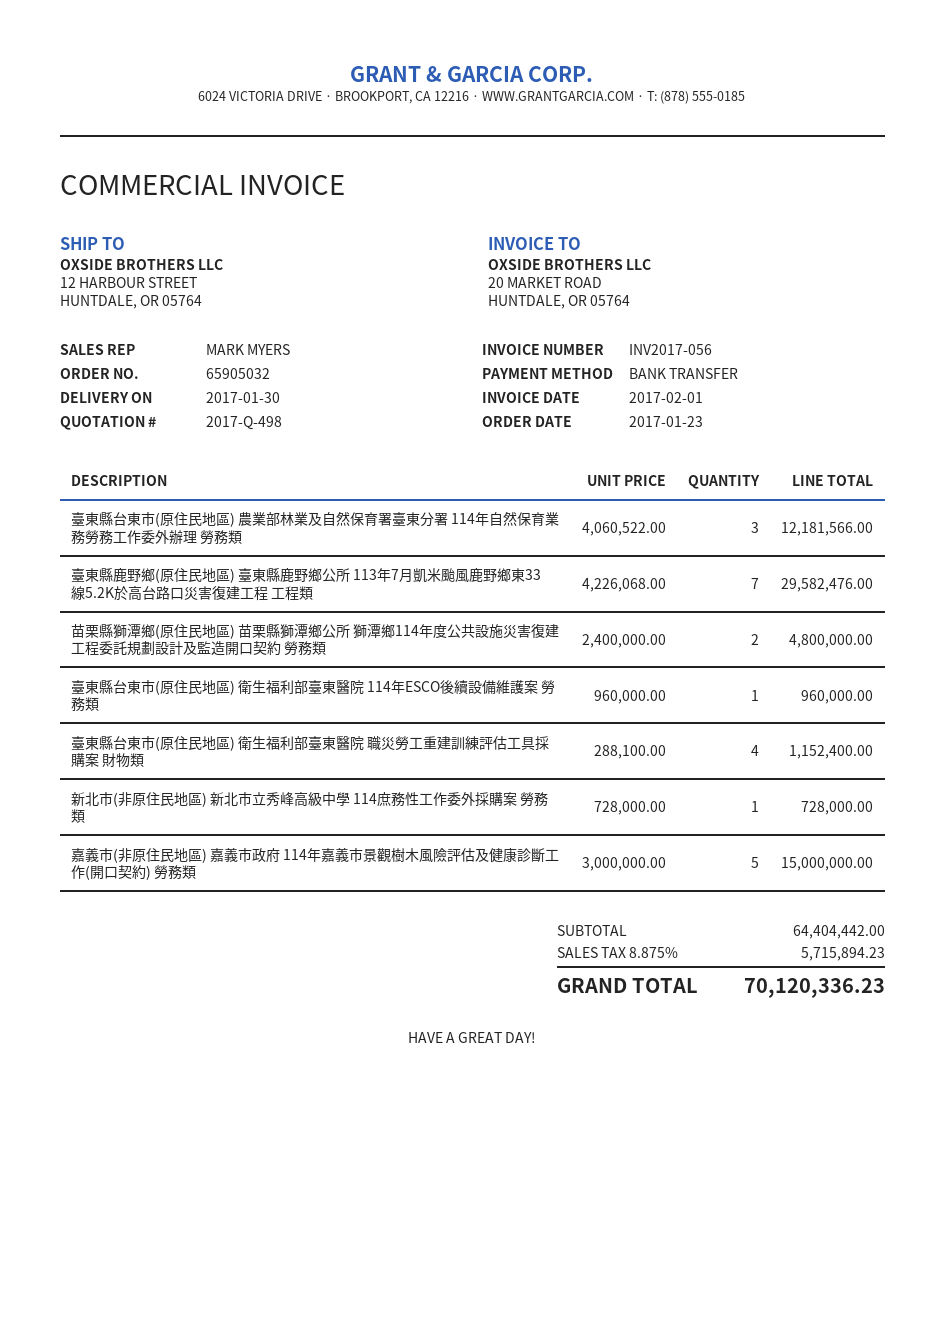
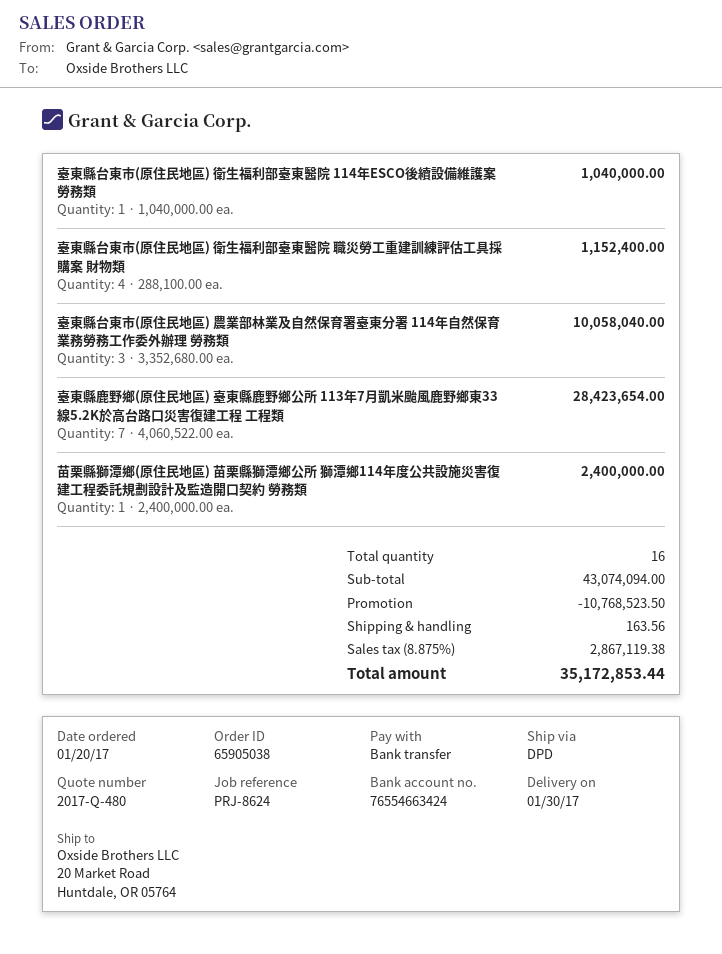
quote number: 2017-Q-498 -> 2017-Q-480
order number: 65905032 -> 65905038
order date: 2017-01-23 -> 2017-01-20
ship to: 12 HARBOUR STREET, HUNTDALE, OR 05764 -> 20 Market Road, Huntdale, OR 05764
臺東縣台東市(原住民地區) 農業部林業及自然保育署臺東分署 114年自然保育業務勞務工作委外辦理 勞務類: 3 x 4060522.00 = 12181566.00 -> 3 x 3352680.00 = 10058040.00
臺東縣鹿野鄉(原住民地區) 臺東縣鹿野鄉公所 113年7月凱米颱風鹿野鄉東33線5.2K於高台路口災害復建工程 工程類: 7 x 4226068.00 = 29582476.00 -> 7 x 4060522.00 = 28423654.00
苗栗縣獅潭鄉(原住民地區) 苗栗縣獅潭鄉公所 獅潭鄉114年度公共設施災害復建工程委託規劃設計及監造開口契約 勞務類: 2 x 2400000.00 = 4800000.00 -> 1 x 2400000.00 = 2400000.00
臺東縣台東市(原住民地區) 衛生福利部臺東醫院 114年ESCO後續設備維護案 勞務類: 1 x 960000.00 = 960000.00 -> 1 x 1040000.00 = 1040000.00
新北市(非原住民地區) 新北市立秀峰高級中學 114庶務性工作委外採購案 勞務類: 1 x 728000.00 = 728000.00 -> none
嘉義市(非原住民地區) 嘉義市政府 114年嘉義市景觀樹木風險評估及健康診斷工作(開口契約) 勞務類: 5 x 3000000.00 = 15000000.00 -> none
subtotal: 64404442.00 -> 43074094.00
discount: none -> 10768523.50
shipping: none -> 163.56
tax: 8.875% = 5715894.23 -> 8.875% = 2867119.38
total: 70120336.23 -> 35172853.44

